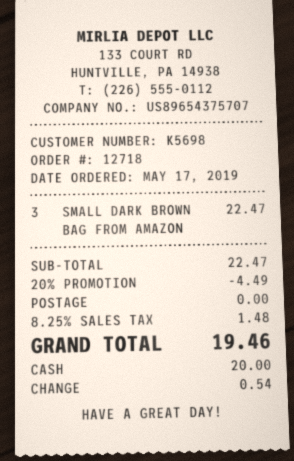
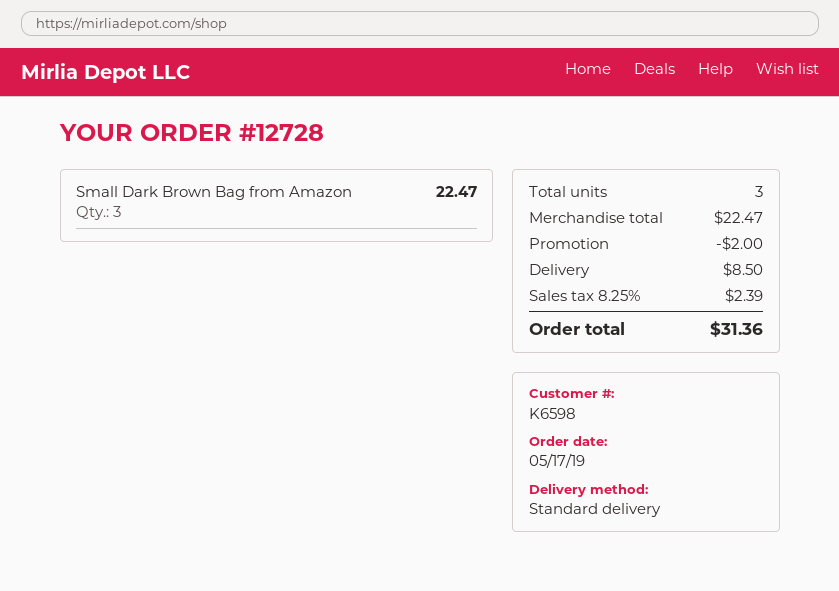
order number: 12718 -> 12728
customer number: K5698 -> K6598
discount: 4.49 -> 2.00
shipping: 0.00 -> 8.50
tax: 8.25% = 1.48 -> 8.25% = 2.39
total: 19.46 -> 31.36

